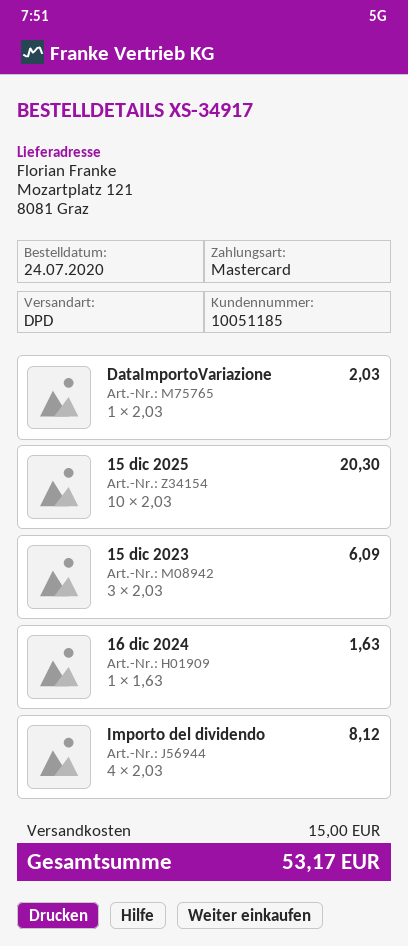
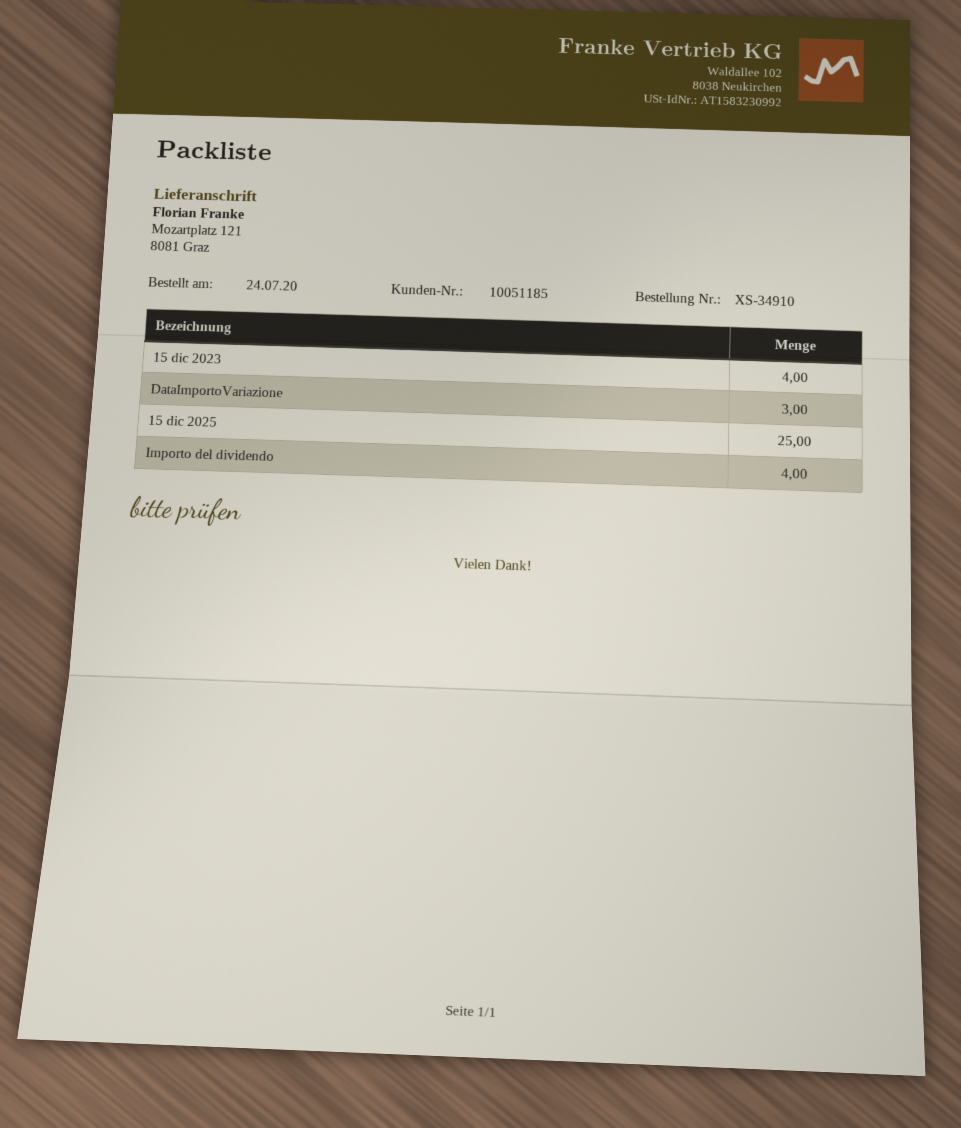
order number: XS-34917 -> XS-34910
DataImportoVariazione: 1 -> 3
15 dic 2025: 10 -> 25
15 dic 2023: 3 -> 4
16 dic 2024: 1 -> none

